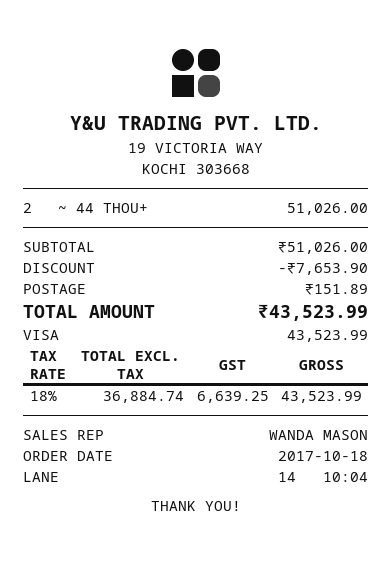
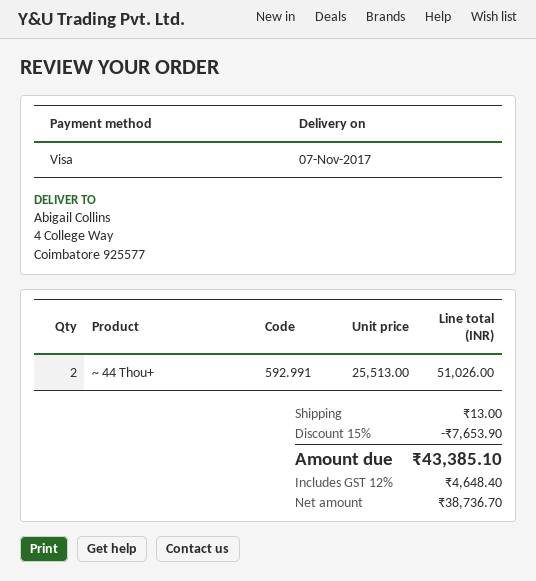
shipping: 151.89 -> 13.00
net: 36884.74 -> 38736.70
tax: 18% = 6639.25 -> 12% = 4648.40
total: 43523.99 -> 43385.10

